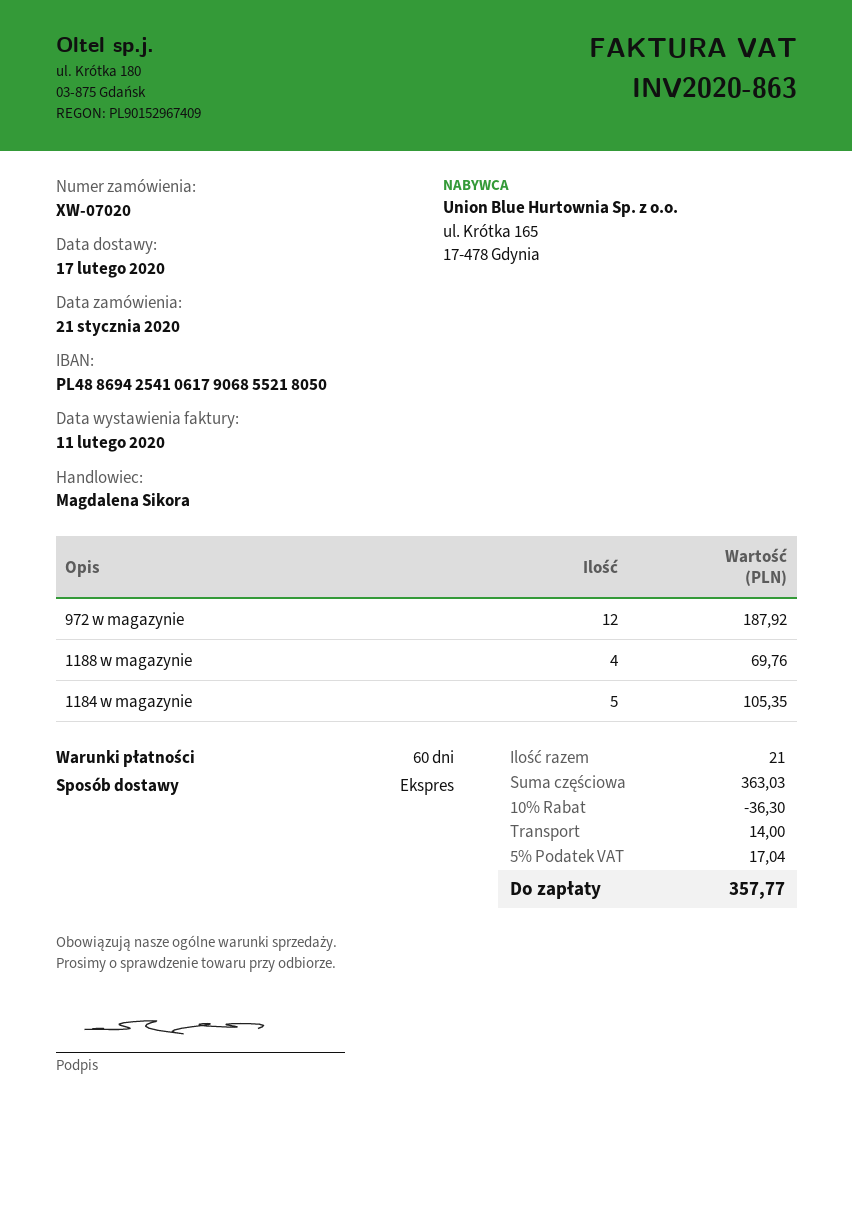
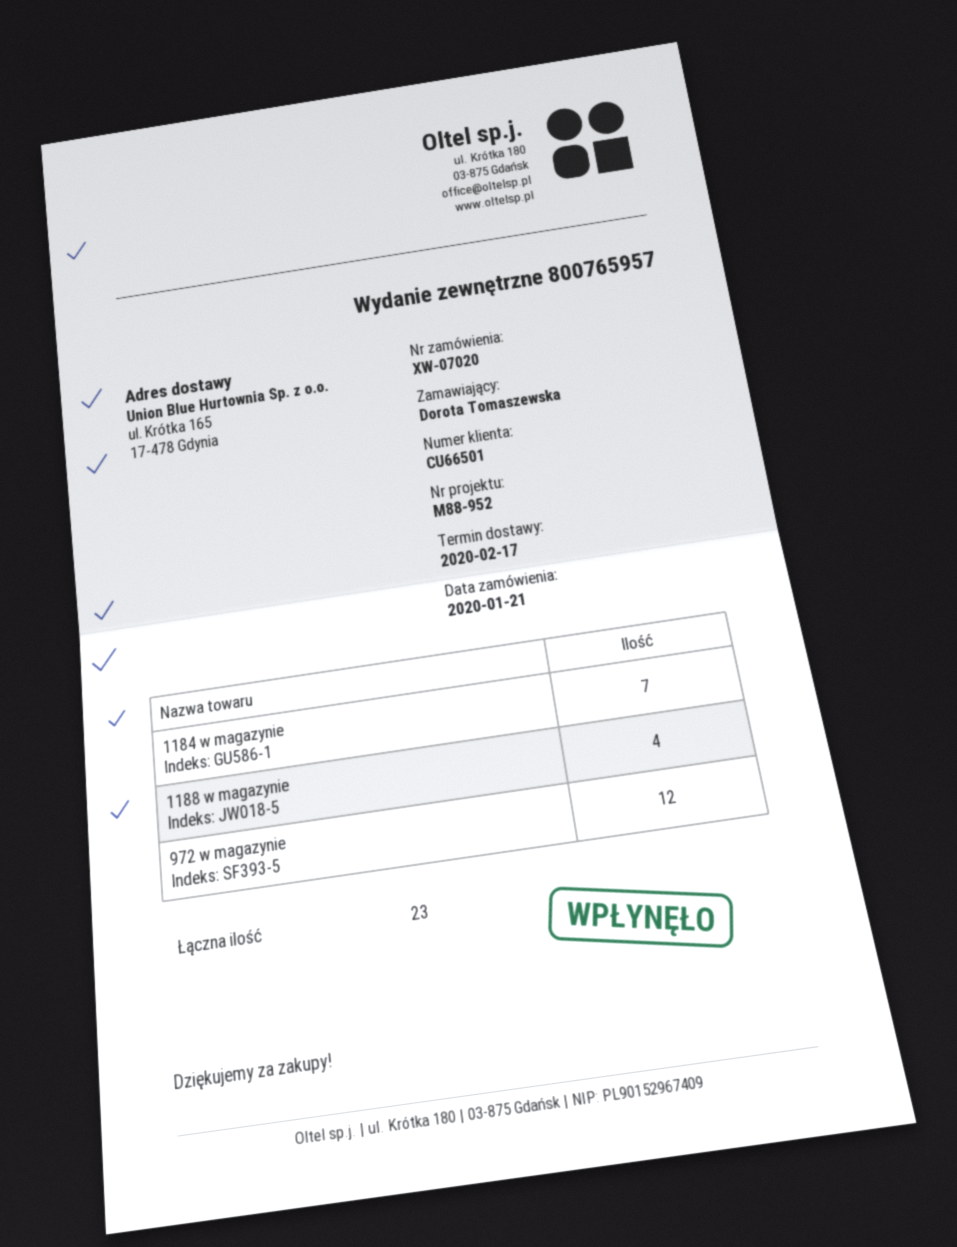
1184 w magazynie: 5 -> 7
total quantity: 21 -> 23

